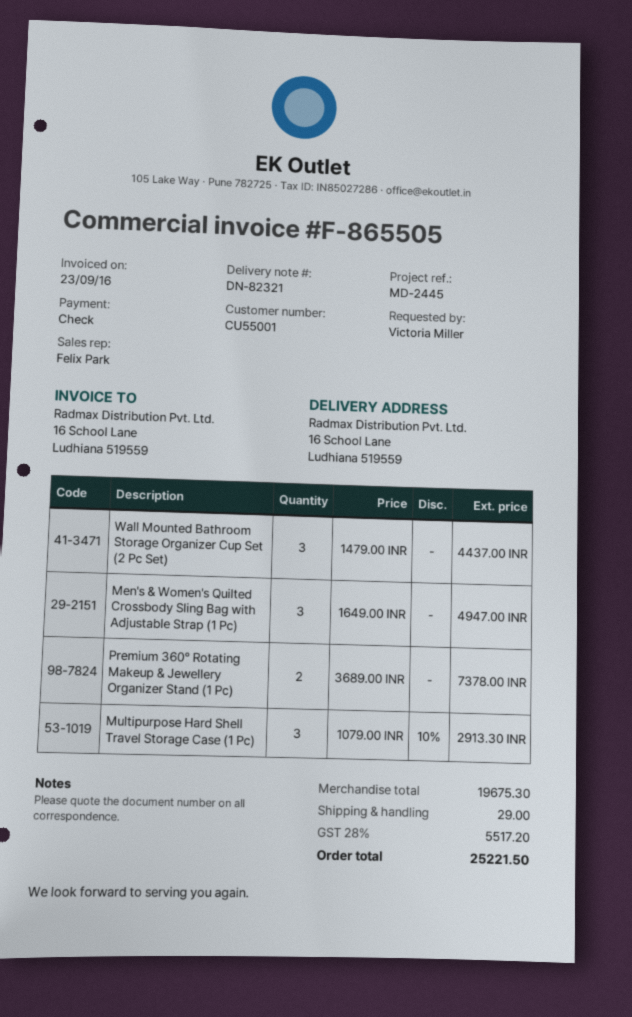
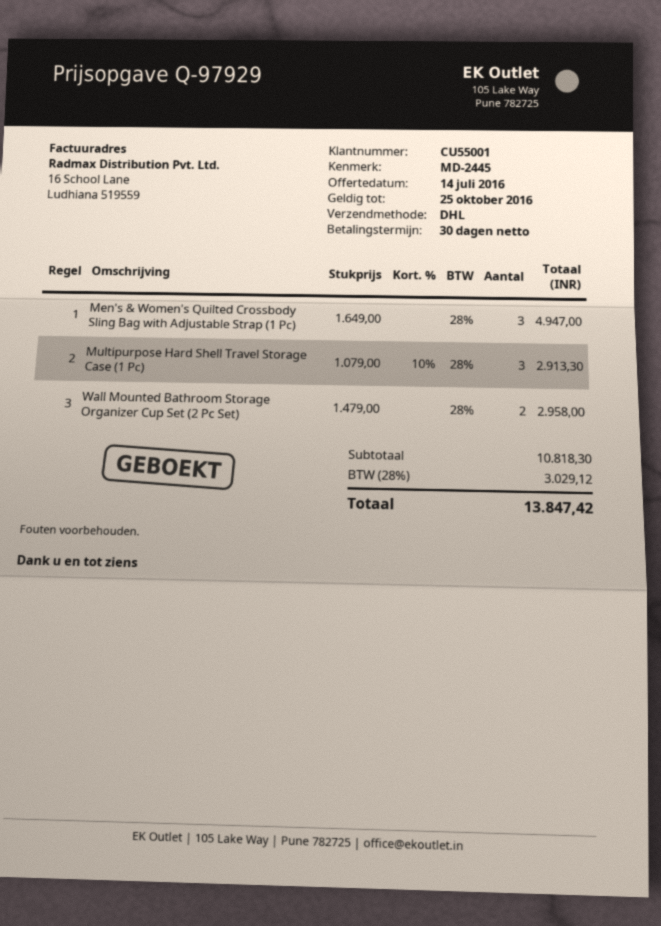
Wall Mounted Bathroom Storage Organizer Cup Set (2 Pc Set): 3 x 1479.00 = 4437.00 -> 2 x 1479.00 = 2958.00
Premium 360° Rotating Makeup & Jewellery Organizer Stand (1 Pc): 2 x 3689.00 = 7378.00 -> none
subtotal: 19675.30 -> 10818.30
shipping: 29.00 -> none
tax: 28% = 5517.20 -> 28% = 3029.12
total: 25221.50 -> 13847.42

